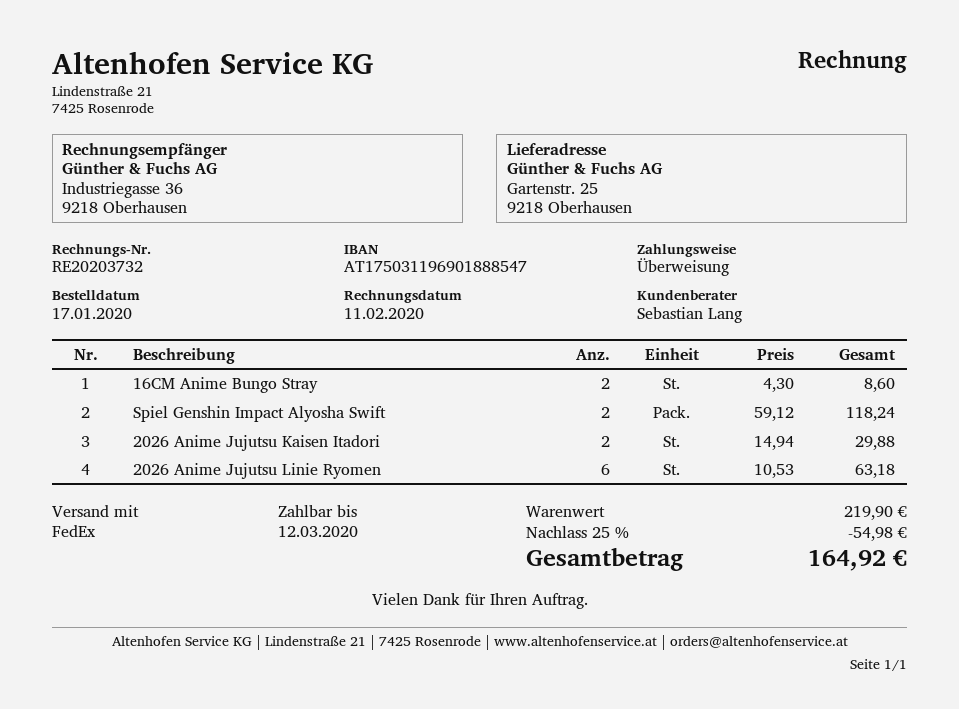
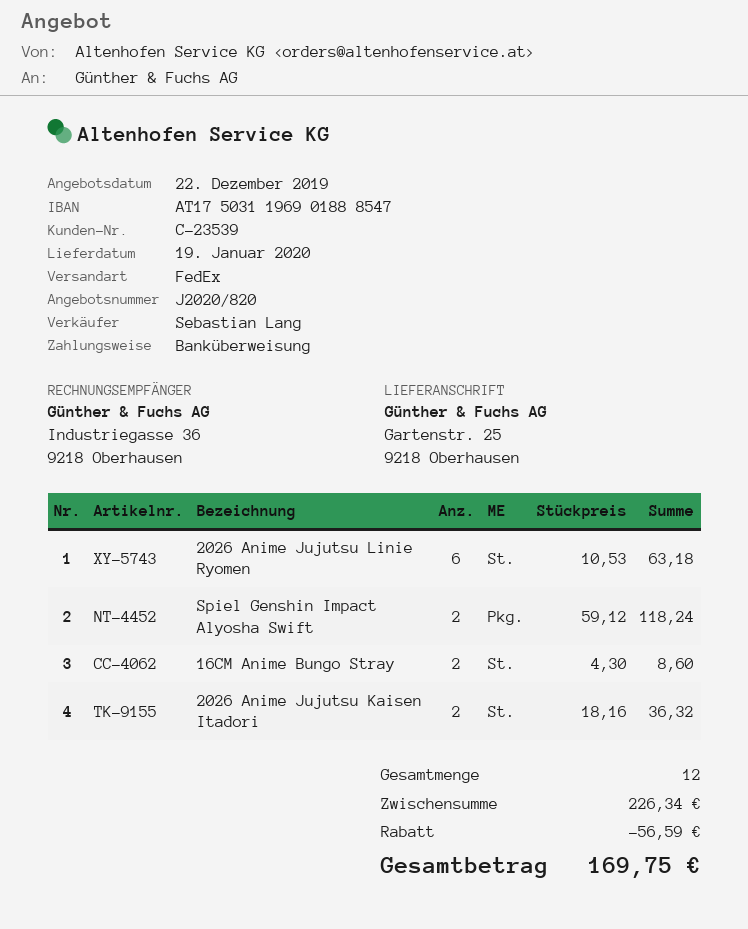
2026 Anime Jujutsu Kaisen Itadori: 2 x 14.94 = 29.88 -> 2 x 18.16 = 36.32
subtotal: 219.90 -> 226.34
discount: 54.98 -> 56.59
total: 164.92 -> 169.75

